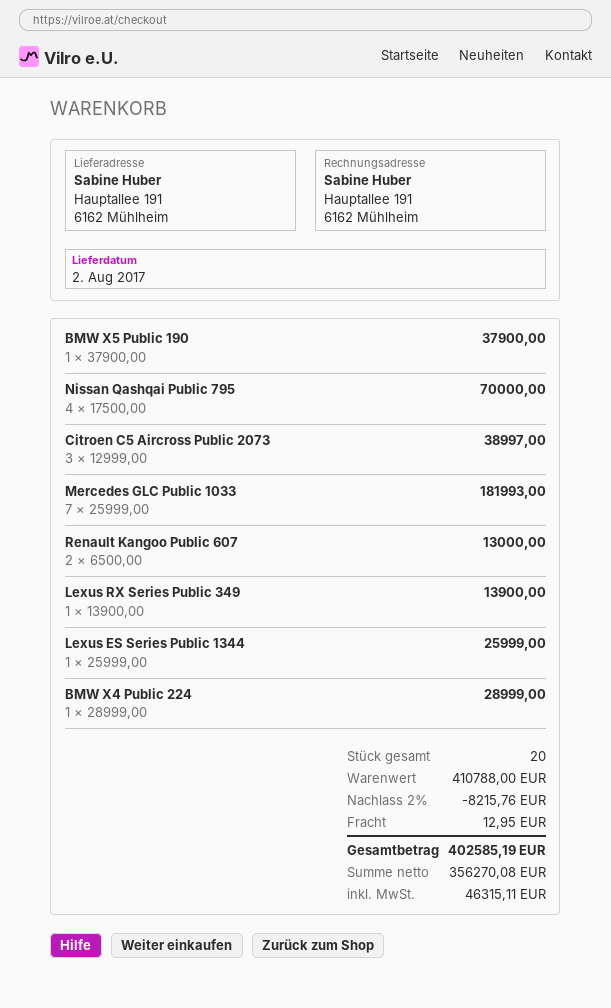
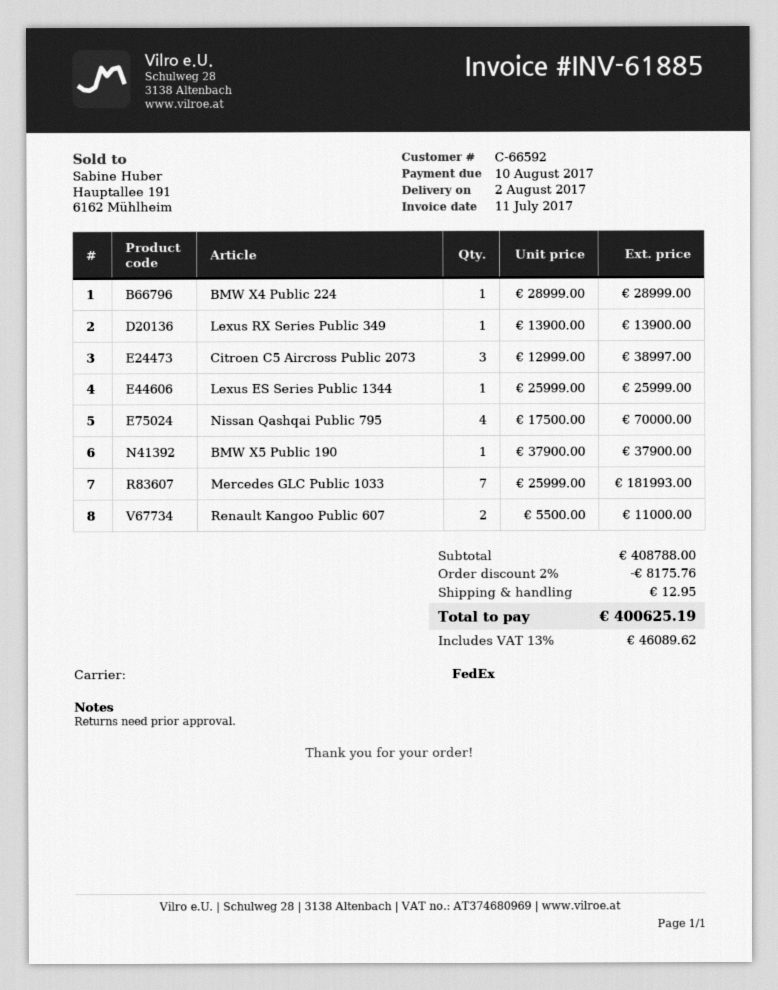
Renault Kangoo Public 607: 2 x 6500.00 = 13000.00 -> 2 x 5500.00 = 11000.00
subtotal: 410788.00 -> 408788.00
discount: 2% = 8215.76 -> 2% = 8175.76
tax: 46315.11 -> 46089.62
total: 402585.19 -> 400625.19

